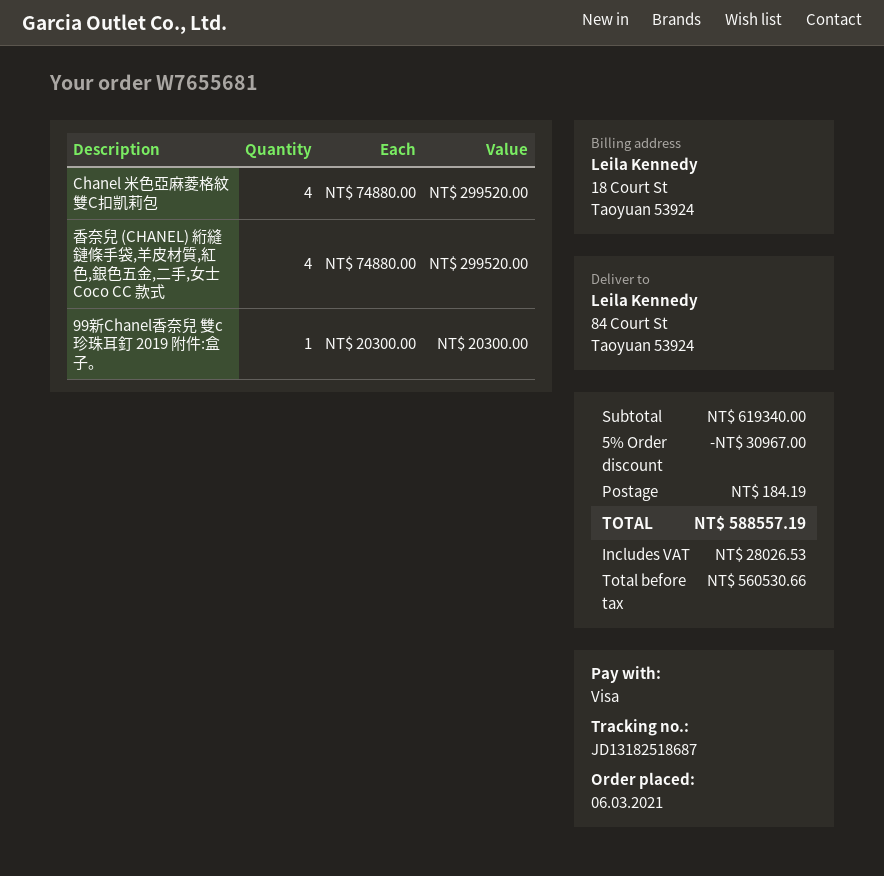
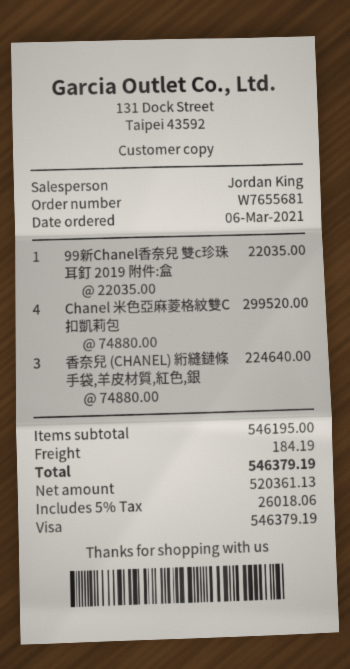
香奈兒 (CHANEL) 絎縫鏈條手袋,羊皮材質,紅色,銀色五金,二手,女士 Coco CC 款式: 4 x 74880.00 = 299520.00 -> 3 x 74880.00 = 224640.00
99新Chanel香奈兒 雙c珍珠耳釘 2019 附件:盒子。: 1 x 20300.00 = 20300.00 -> 1 x 22035.00 = 22035.00
subtotal: 619340.00 -> 546195.00
discount: 5% = 30967.00 -> none
net: 560530.66 -> 520361.13
tax: 28026.53 -> 26018.06
total: 588557.19 -> 546379.19

